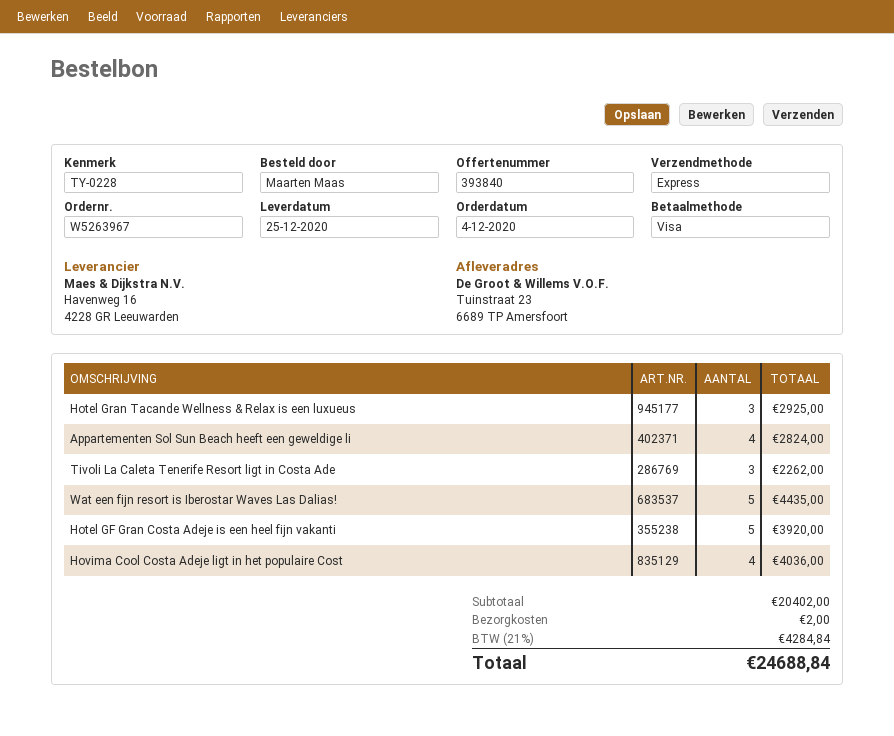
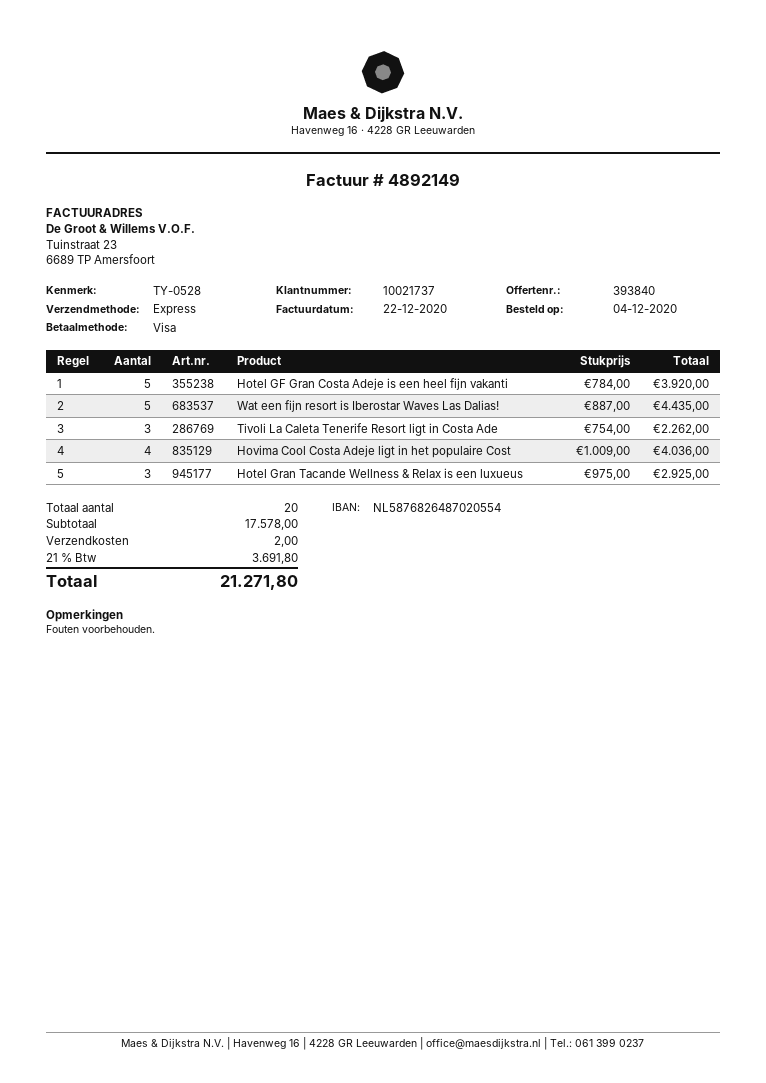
reference: TY-0228 -> TY-0528
Appartementen Sol Sun Beach heeft een geweldige li: 4 for 2824.00 -> none
subtotal: 20402.00 -> 17578.00
tax: 21% = 4284.84 -> 21% = 3691.80
total: 24688.84 -> 21271.80

